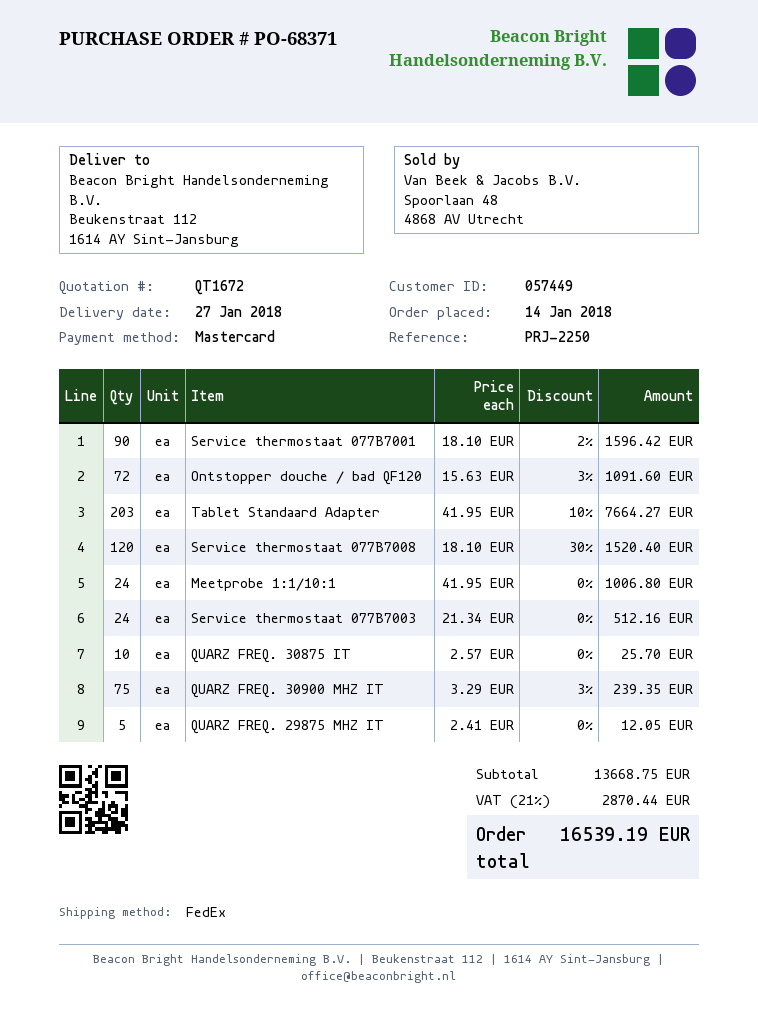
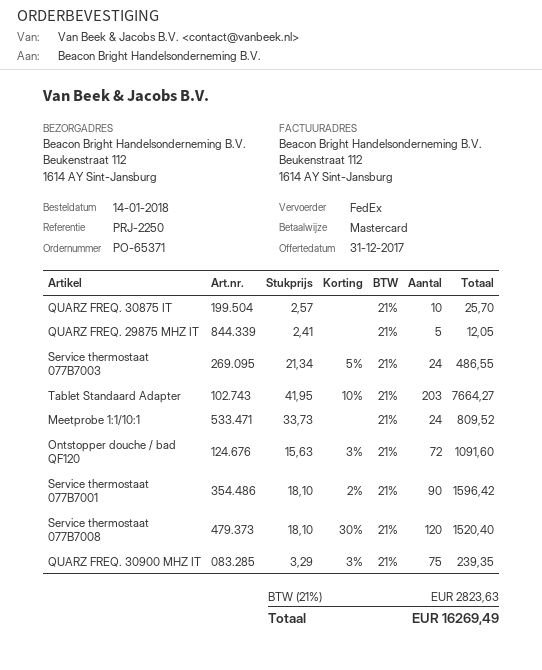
order number: PO-68371 -> PO-65371
Meetprobe 1:1/10:1: 24 x 41.95 = 1006.80 -> 24 x 33.73 = 809.52
Service thermostaat 077B7003: 24 x 21.34 = 512.16 -> 24 x 21.34 - 5% = 486.55
tax: 21% = 2870.44 -> 21% = 2823.63
total: 16539.19 -> 16269.49

